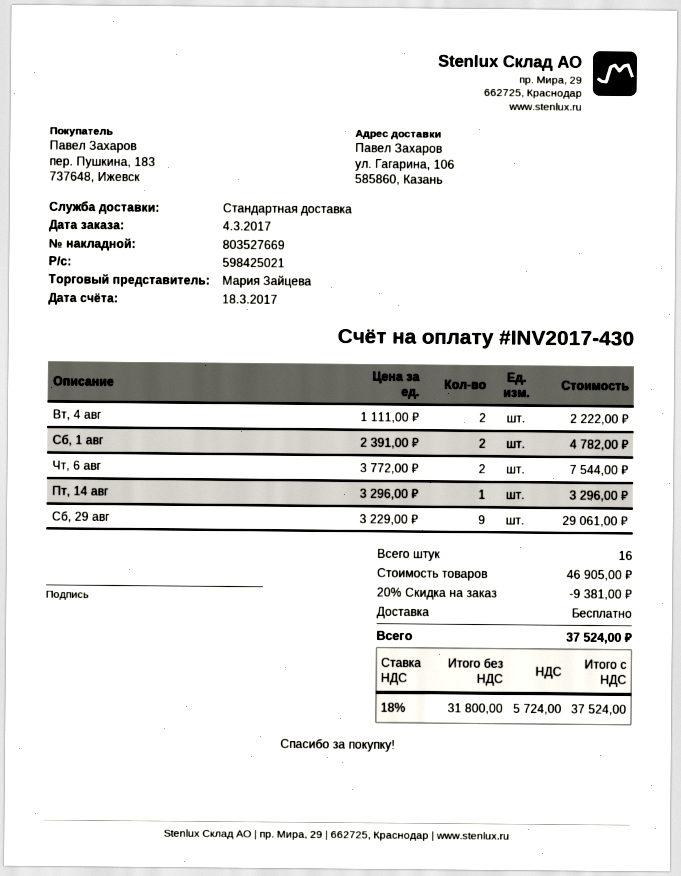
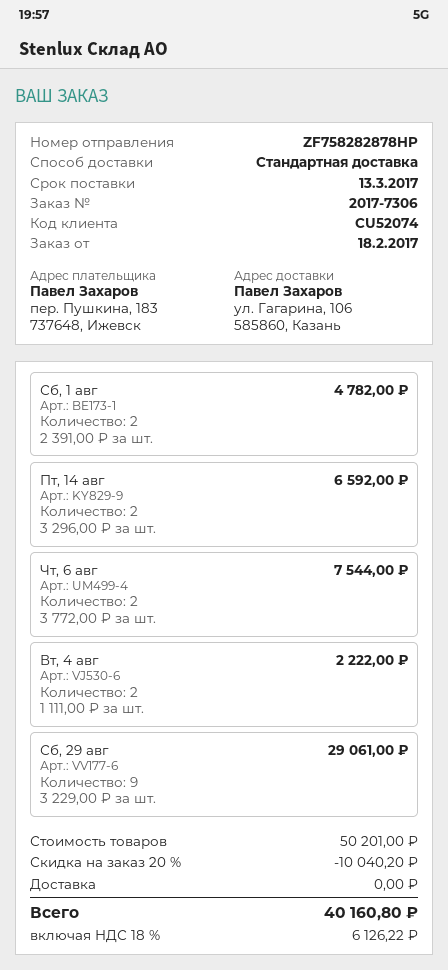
order date: 2017-03-04 -> 2017-02-18
Пт, 14 авг: 1 x 3296.00 = 3296.00 -> 2 x 3296.00 = 6592.00
subtotal: 46905.00 -> 50201.00
discount: 20% = 9381.00 -> 20% = 10040.20
tax: 18% = 5724.00 -> 18% = 6126.22
total: 37524.00 -> 40160.80

